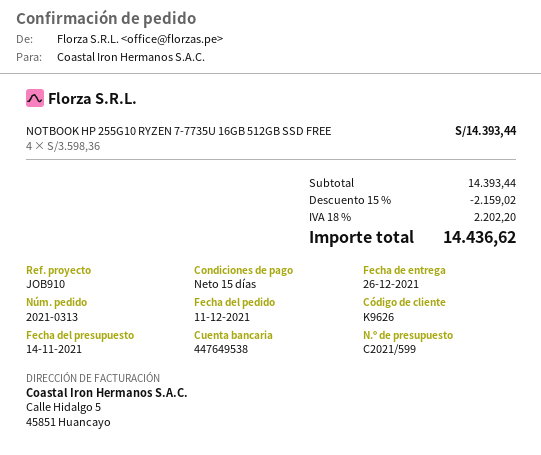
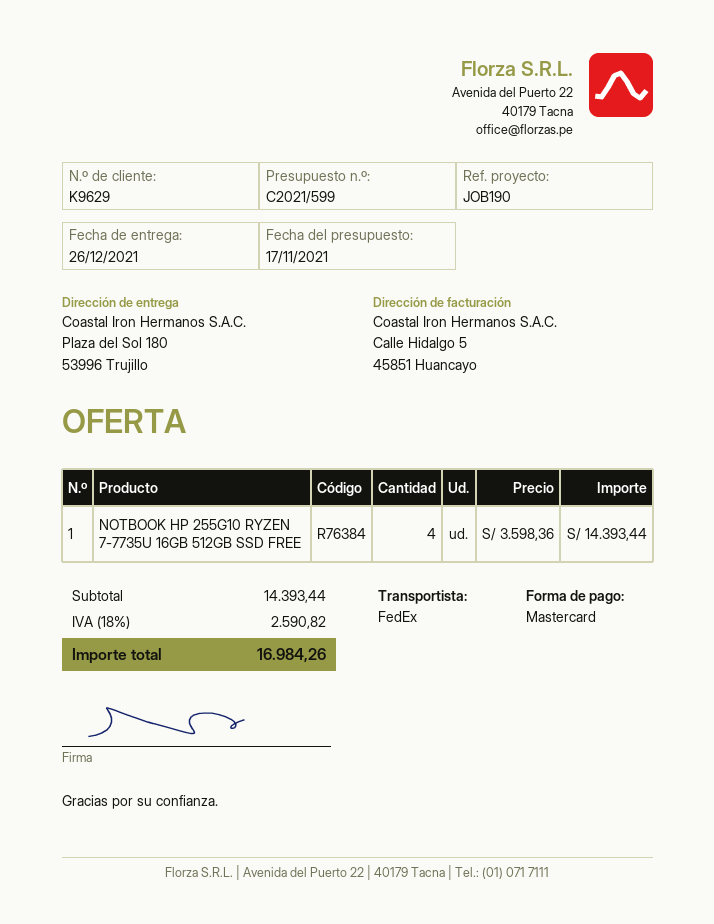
quote date: 2021-11-14 -> 2021-11-17
customer number: K9626 -> K9629
reference: JOB910 -> JOB190
discount: 15% = 2159.02 -> none
tax: 18% = 2202.20 -> 18% = 2590.82
total: 14436.62 -> 16984.26

